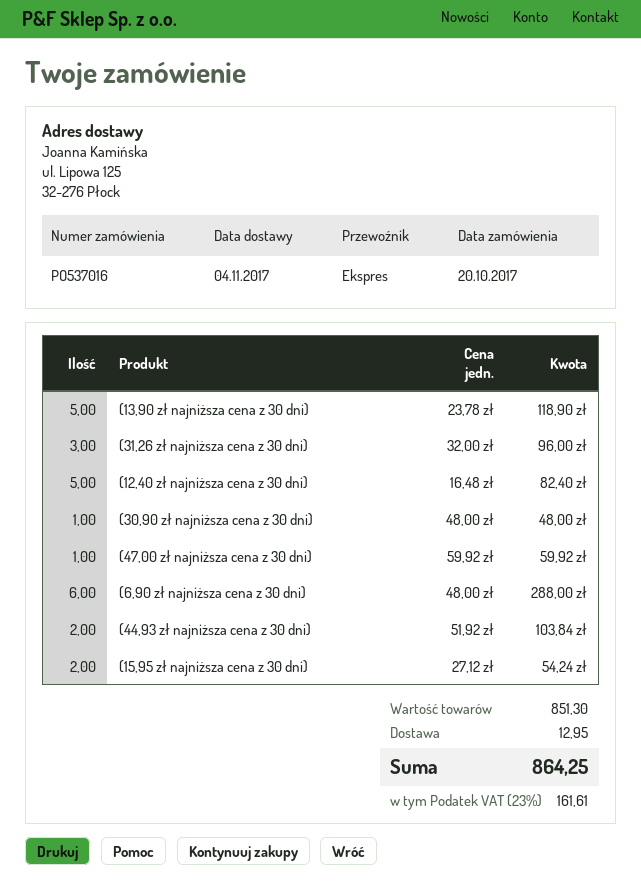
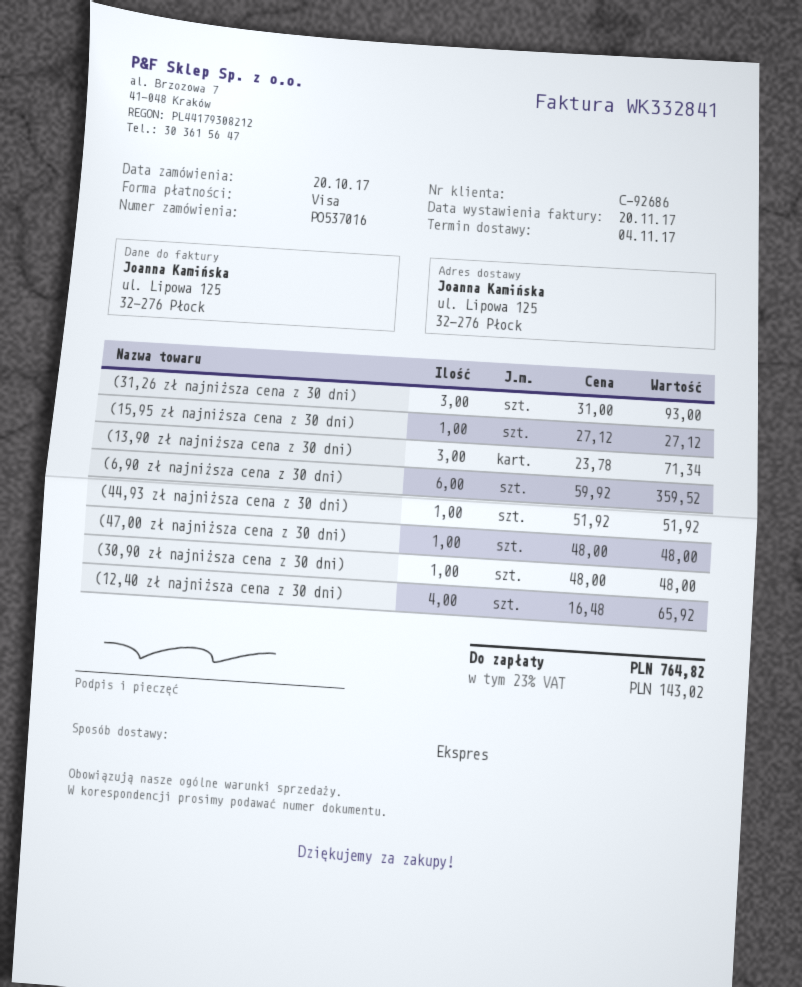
(13,90 zł najniższa cena z 30 dni): 5 x 23.78 = 118.90 -> 3 x 23.78 = 71.34
(31,26 zł najniższa cena z 30 dni): 3 x 32.00 = 96.00 -> 3 x 31.00 = 93.00
(12,40 zł najniższa cena z 30 dni): 5 x 16.48 = 82.40 -> 4 x 16.48 = 65.92
(47,00 zł najniższa cena z 30 dni): 1 x 59.92 = 59.92 -> 1 x 48.00 = 48.00
(6,90 zł najniższa cena z 30 dni): 6 x 48.00 = 288.00 -> 6 x 59.92 = 359.52
(44,93 zł najniższa cena z 30 dni): 2 x 51.92 = 103.84 -> 1 x 51.92 = 51.92
(15,95 zł najniższa cena z 30 dni): 2 x 27.12 = 54.24 -> 1 x 27.12 = 27.12
shipping: 12.95 -> none
tax: 23% = 161.61 -> 23% = 143.02
total: 864.25 -> 764.82

